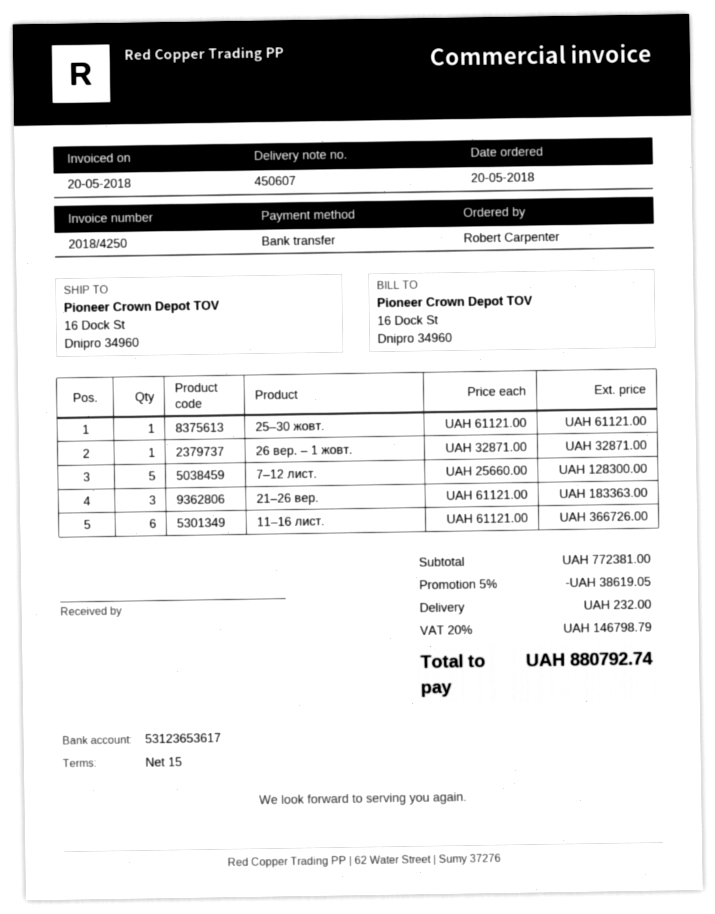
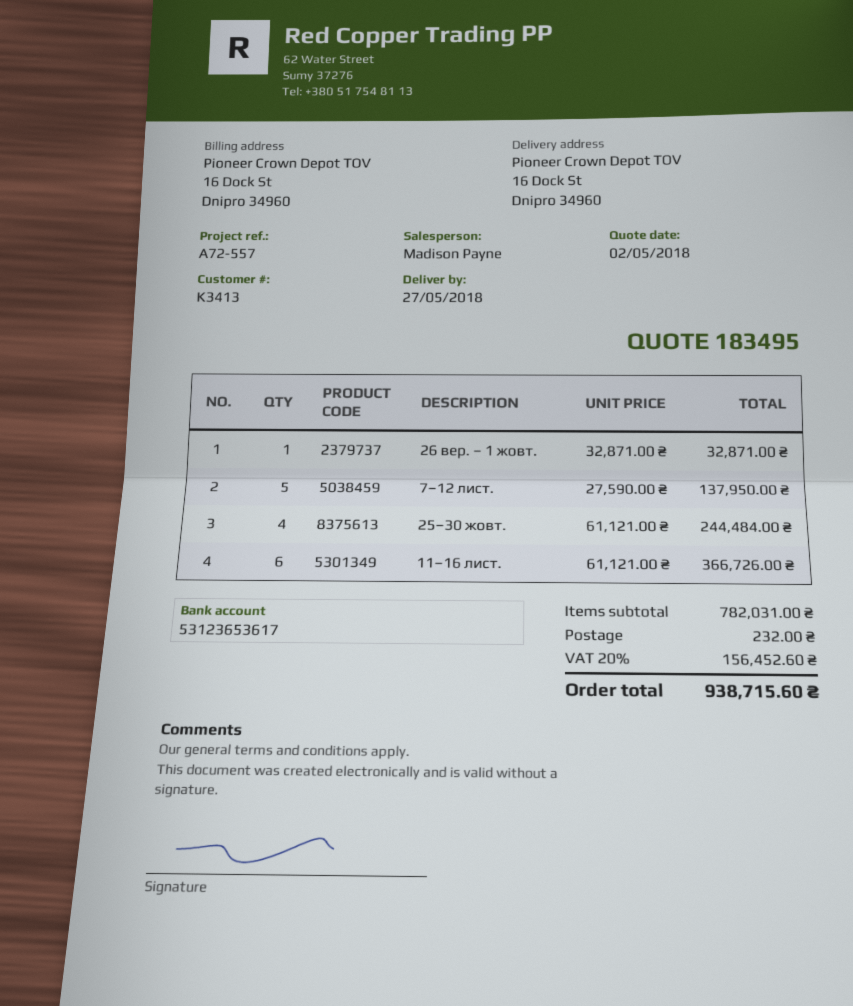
25–30 жовт.: 1 x 61121.00 = 61121.00 -> 4 x 61121.00 = 244484.00
7–12 лист.: 5 x 25660.00 = 128300.00 -> 5 x 27590.00 = 137950.00
21–26 вер.: 3 x 61121.00 = 183363.00 -> none
subtotal: 772381.00 -> 782031.00
discount: 5% = 38619.05 -> none
tax: 20% = 146798.79 -> 20% = 156452.60
total: 880792.74 -> 938715.60

